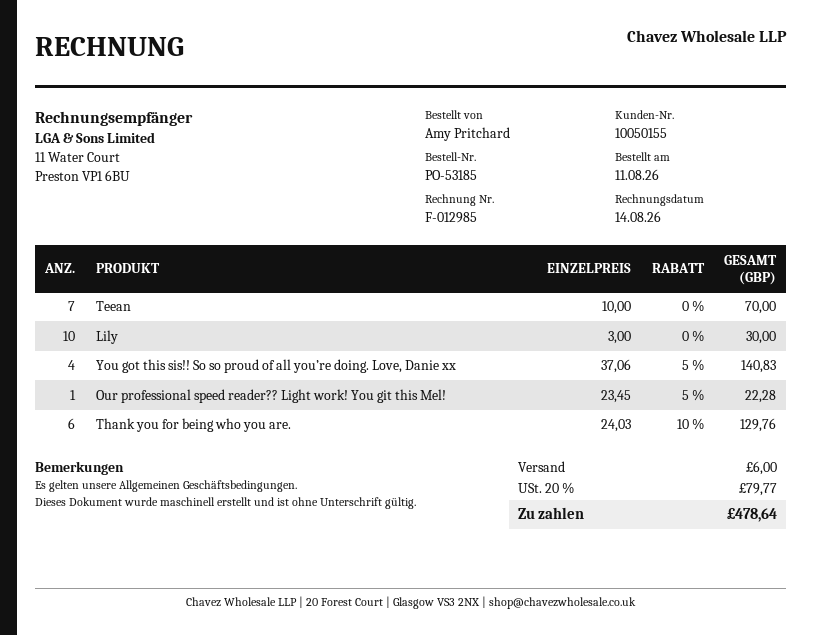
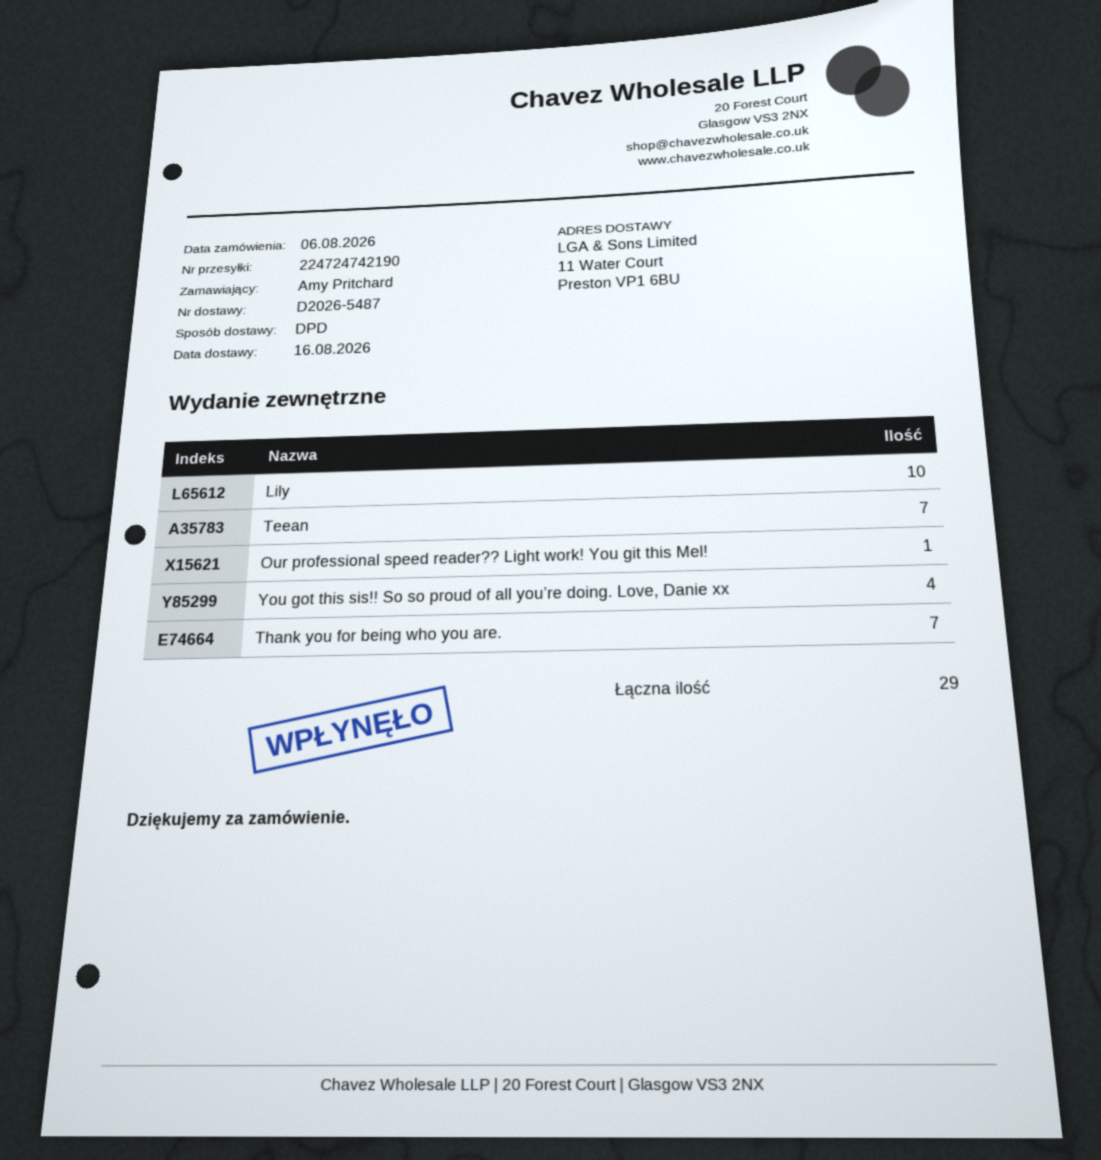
order date: 2026-08-11 -> 2026-08-06
Thank you for being who you are.: 6 -> 7

